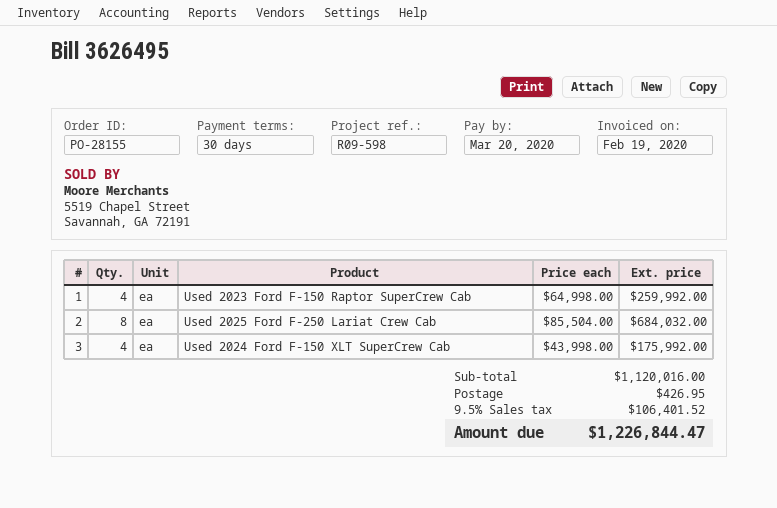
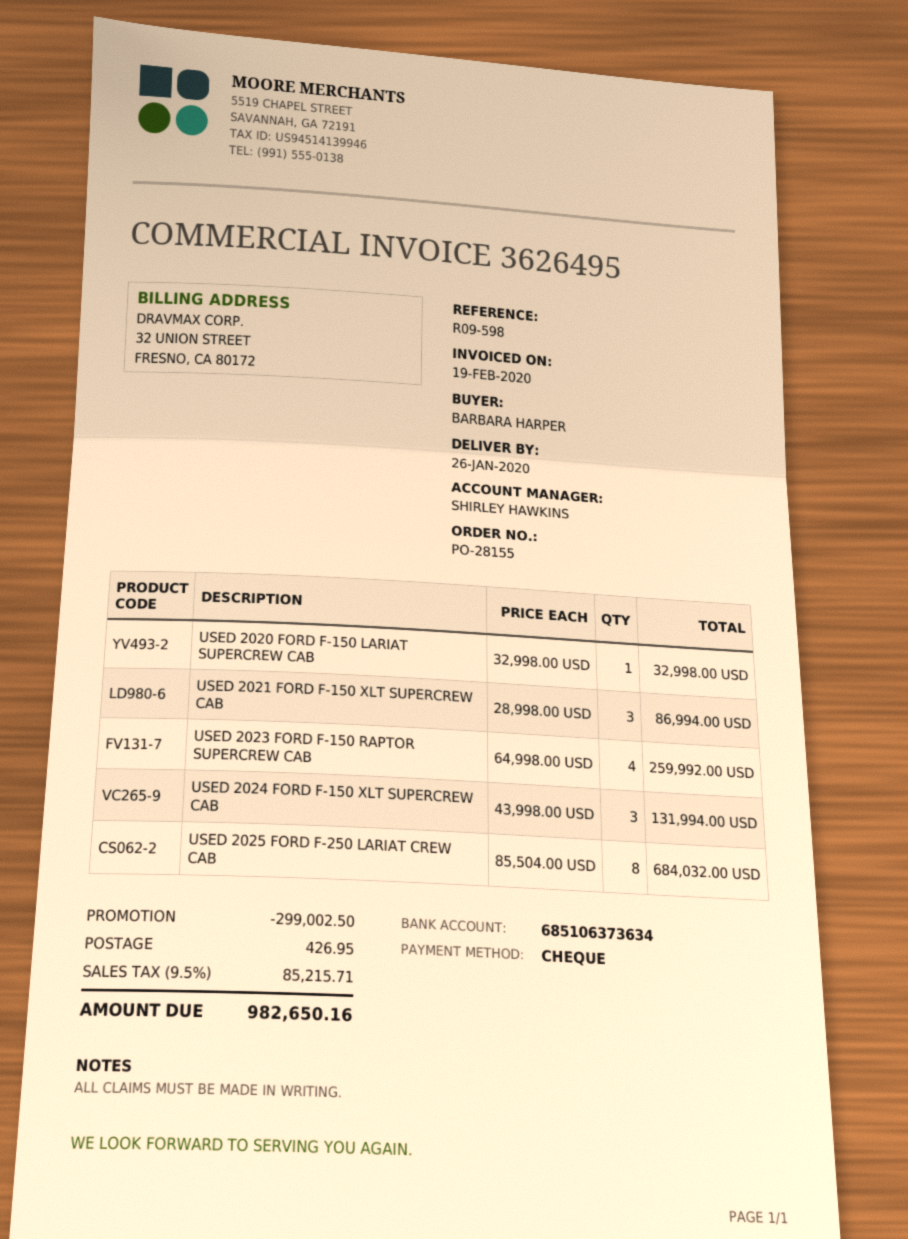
Used 2024 Ford F-150 XLT SuperCrew Cab: 4 x 43998.00 = 175992.00 -> 3 x 43998.00 = 131994.00
USED 2020 FORD F-150 LARIAT SUPERCREW CAB: none -> 1 x 32998.00 = 32998.00
USED 2021 FORD F-150 XLT SUPERCREW CAB: none -> 3 x 28998.00 = 86994.00
discount: none -> 299002.50
tax: 9.5% = 106401.52 -> 9.5% = 85215.71
total: 1226844.47 -> 982650.16

